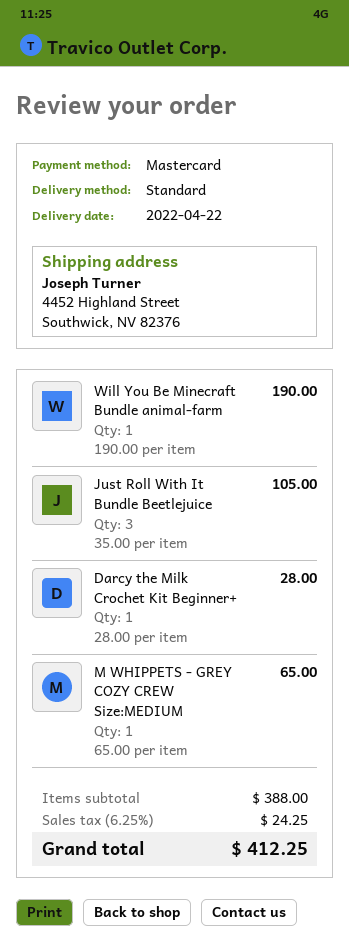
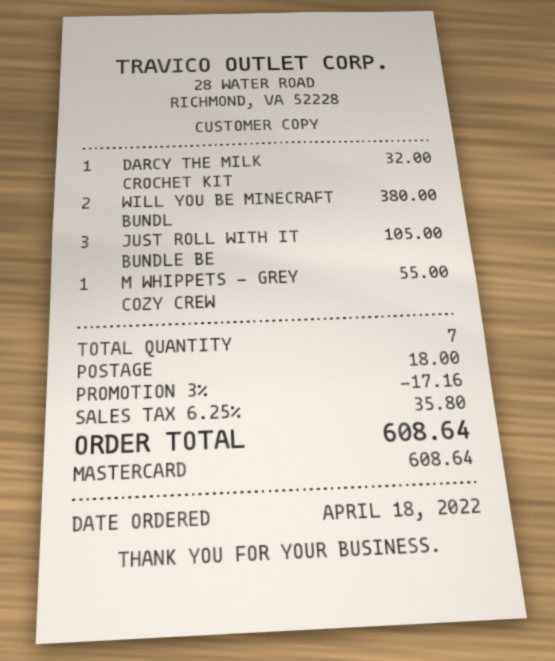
Will You Be Minecraft Bundle animal-farm: 1 for 190.00 -> 2 for 380.00
Darcy the Milk Crochet Kit Beginner+: 1 for 28.00 -> 1 for 32.00
M WHIPPETS - GREY COZY CREW Size:MEDIUM: 1 for 65.00 -> 1 for 55.00
discount: none -> 3% = 17.16
shipping: none -> 18.00
tax: 6.25% = 24.25 -> 6.25% = 35.80
total: 412.25 -> 608.64

